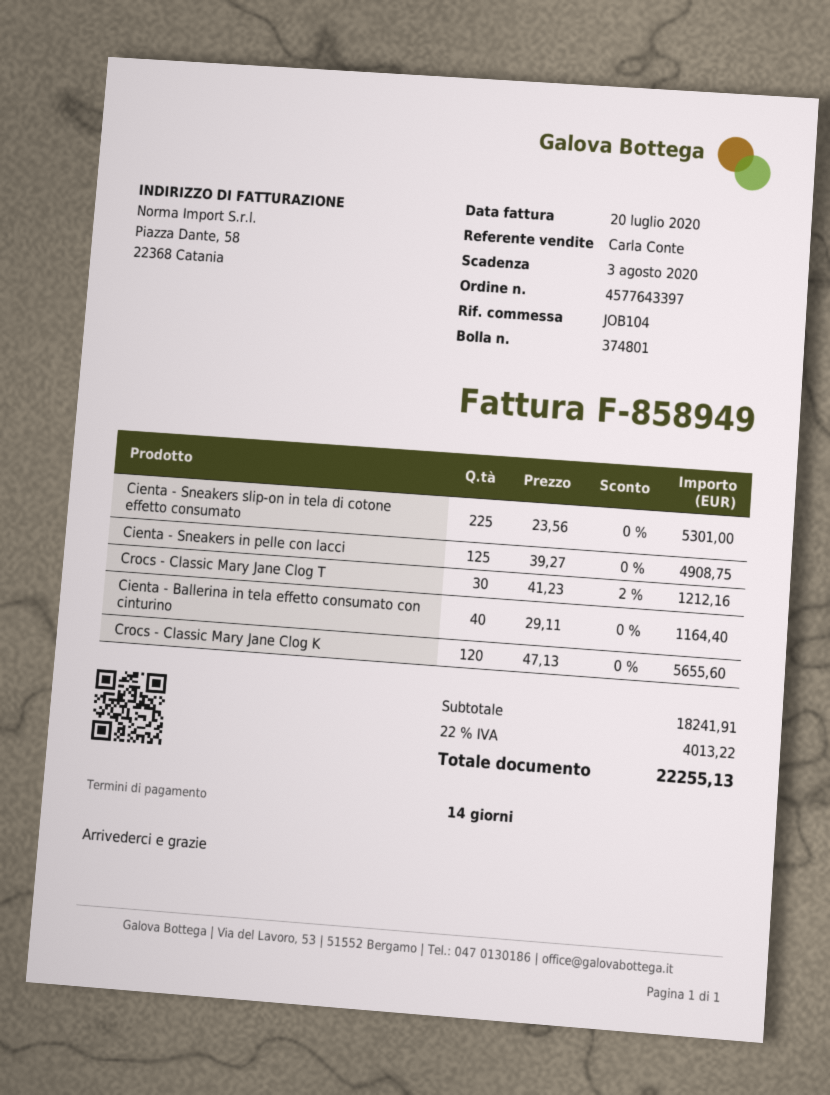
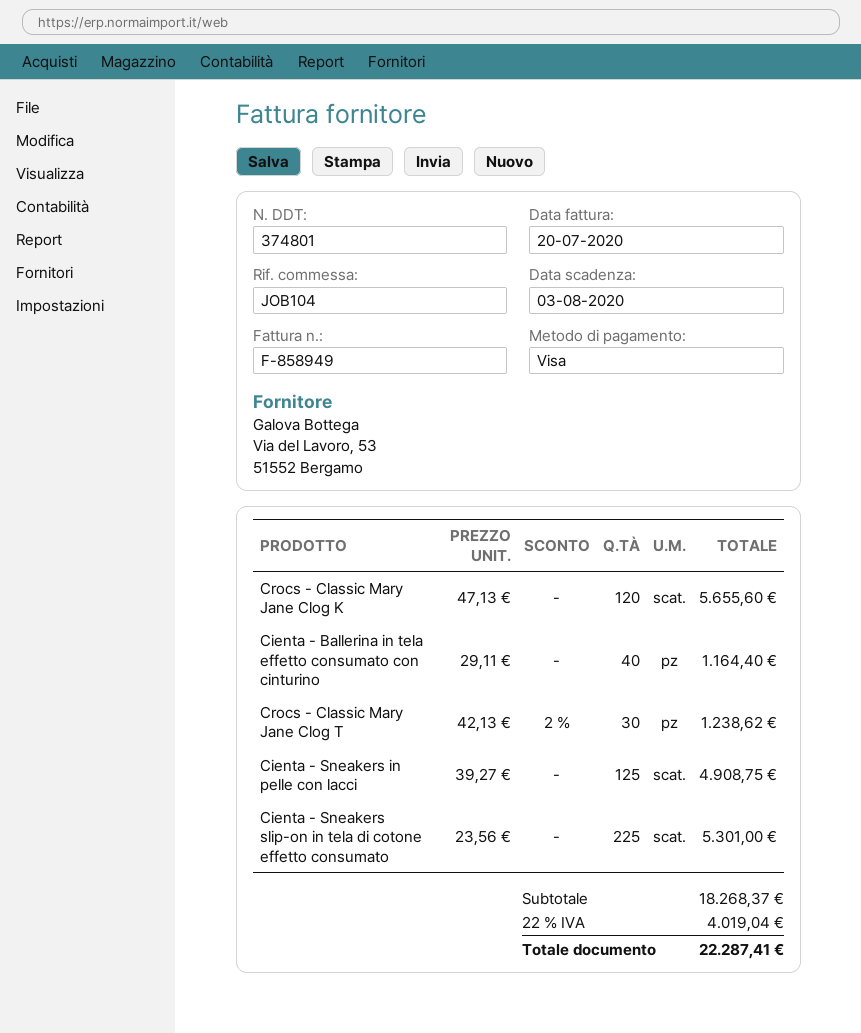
Crocs - Classic Mary Jane Clog T: 30 x 41.23 - 2% = 1212.16 -> 30 x 42.13 - 2% = 1238.62
subtotal: 18241.91 -> 18268.37
tax: 22% = 4013.22 -> 22% = 4019.04
total: 22255.13 -> 22287.41

